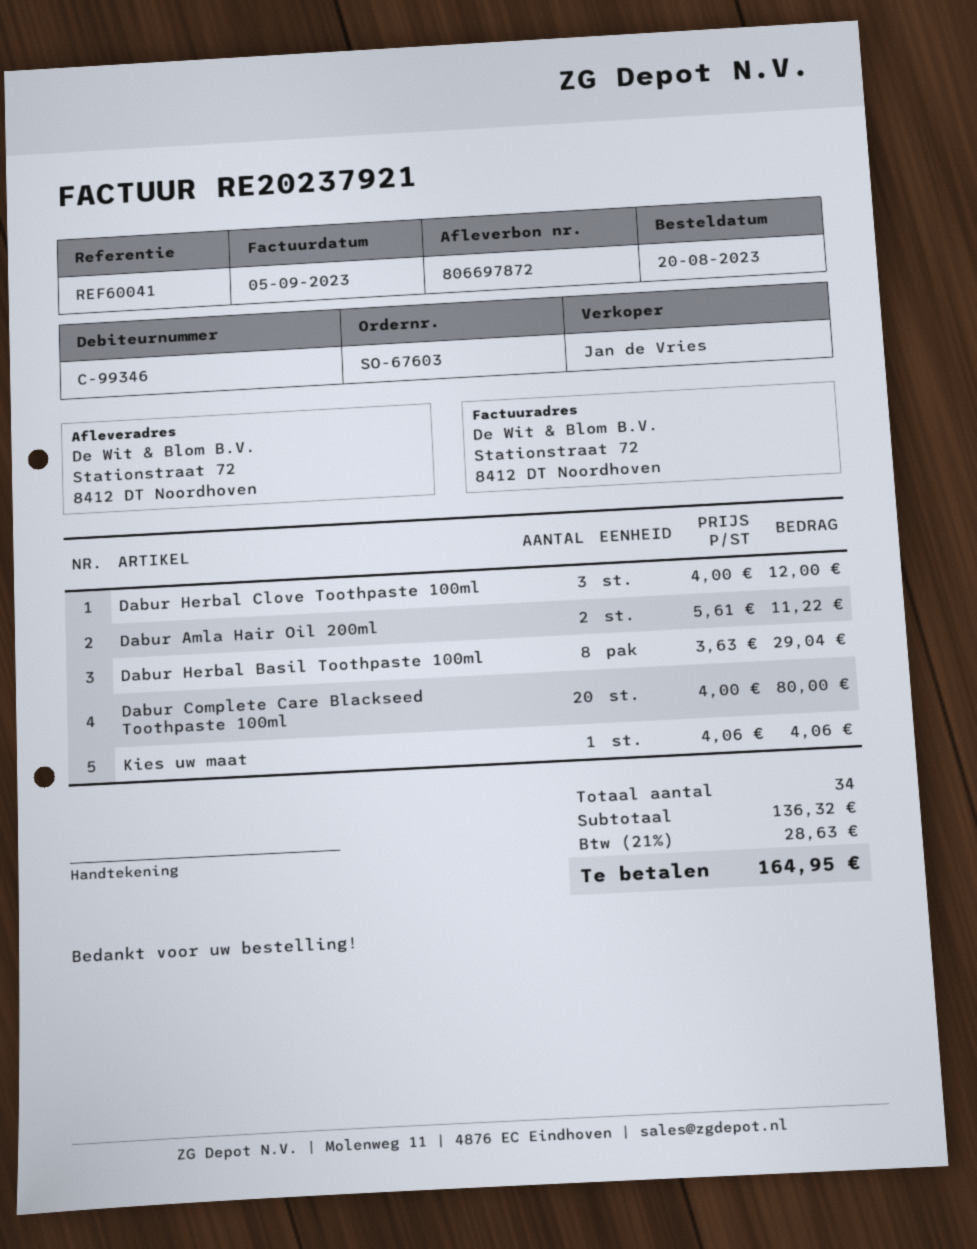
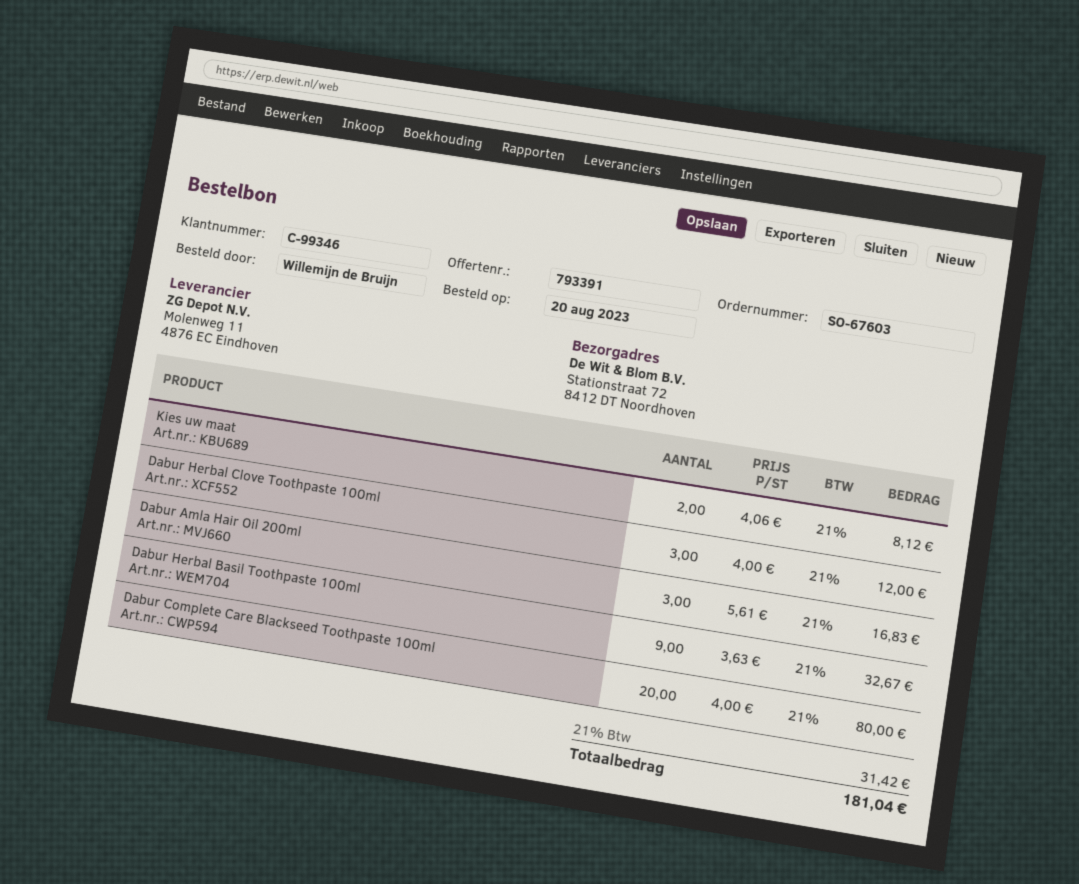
Dabur Amla Hair Oil 200ml: 2 x 5.61 = 11.22 -> 3 x 5.61 = 16.83
Dabur Herbal Basil Toothpaste 100ml: 8 x 3.63 = 29.04 -> 9 x 3.63 = 32.67
Kies uw maat: 1 x 4.06 = 4.06 -> 2 x 4.06 = 8.12
tax: 21% = 28.63 -> 21% = 31.42
total: 164.95 -> 181.04

